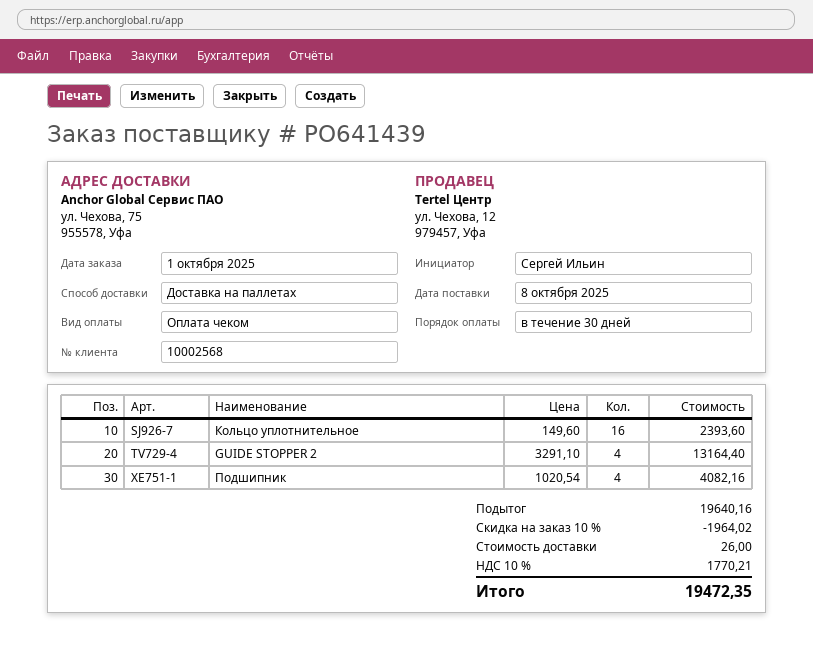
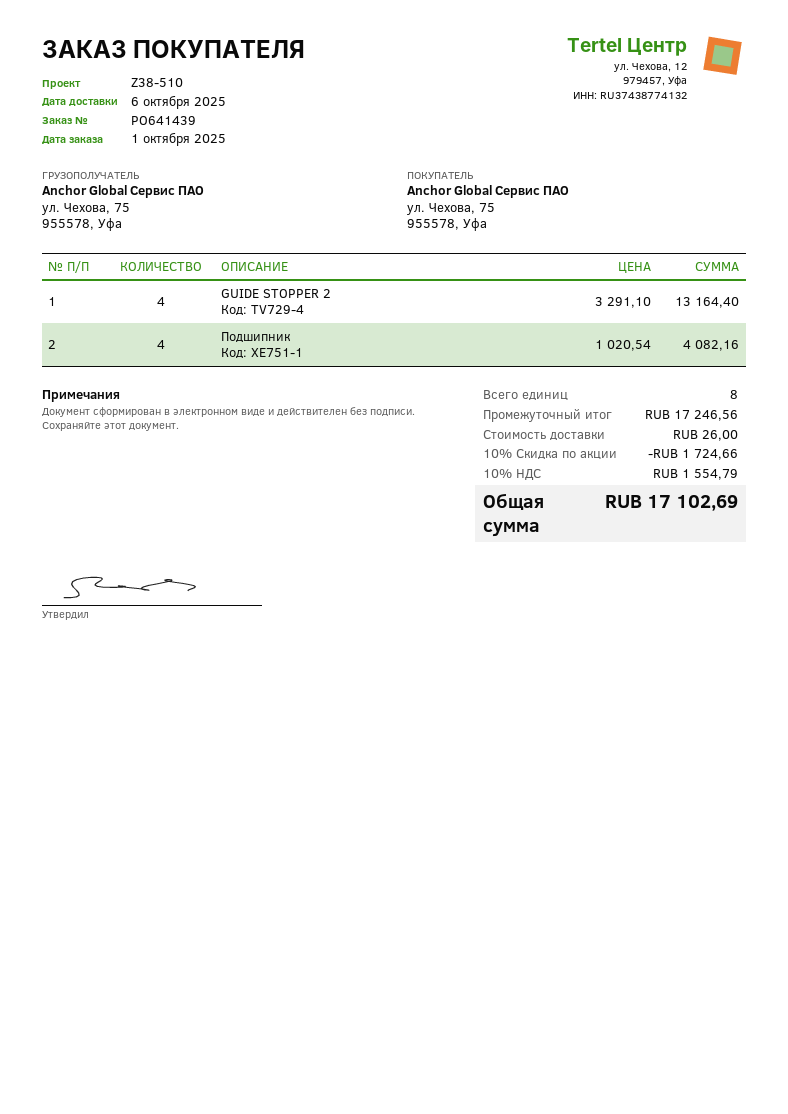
delivery date: 2025-10-08 -> 2025-10-06
Кольцо уплотнительное: 16 x 149.60 = 2393.60 -> none
subtotal: 19640.16 -> 17246.56
discount: 10% = 1964.02 -> 10% = 1724.66
tax: 10% = 1770.21 -> 10% = 1554.79
total: 19472.35 -> 17102.69

